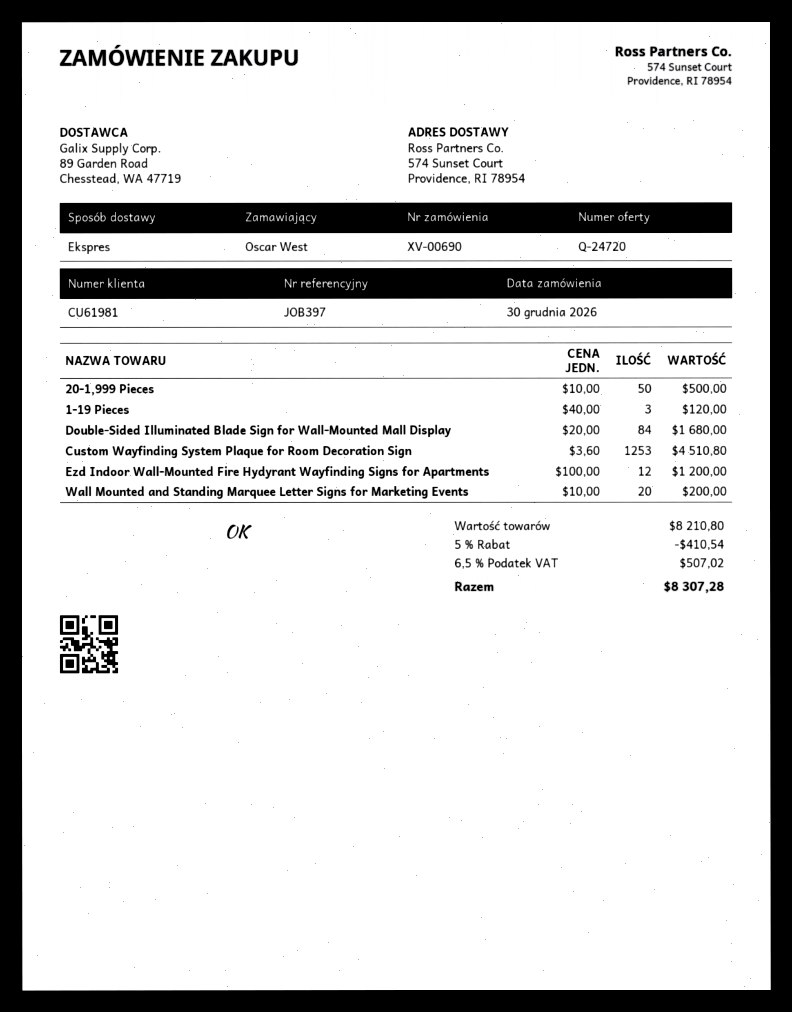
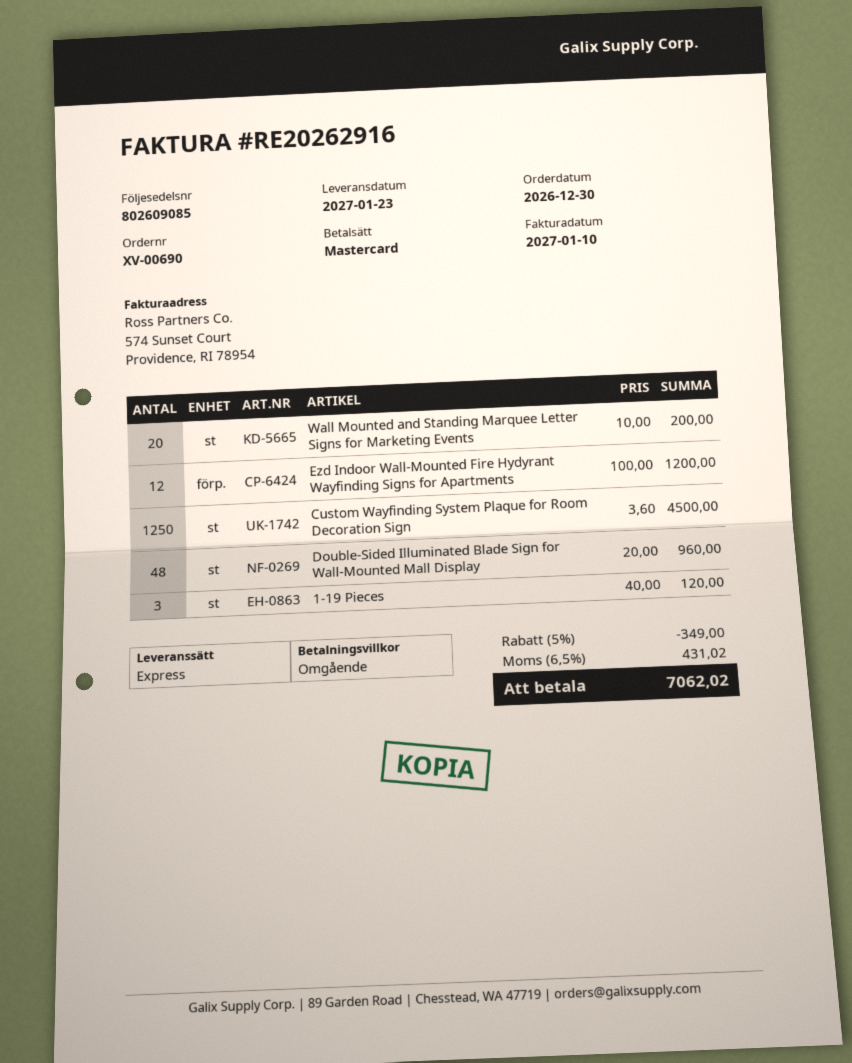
20-1,999 Pieces: 50 x 10.00 = 500.00 -> none
Double-Sided Illuminated Blade Sign for Wall-Mounted Mall Display: 84 x 20.00 = 1680.00 -> 48 x 20.00 = 960.00
Custom Wayfinding System Plaque for Room Decoration Sign: 1253 x 3.60 = 4510.80 -> 1250 x 3.60 = 4500.00
discount: 5% = 410.54 -> 5% = 349.00
tax: 6.5% = 507.02 -> 6.5% = 431.02
total: 8307.28 -> 7062.02

